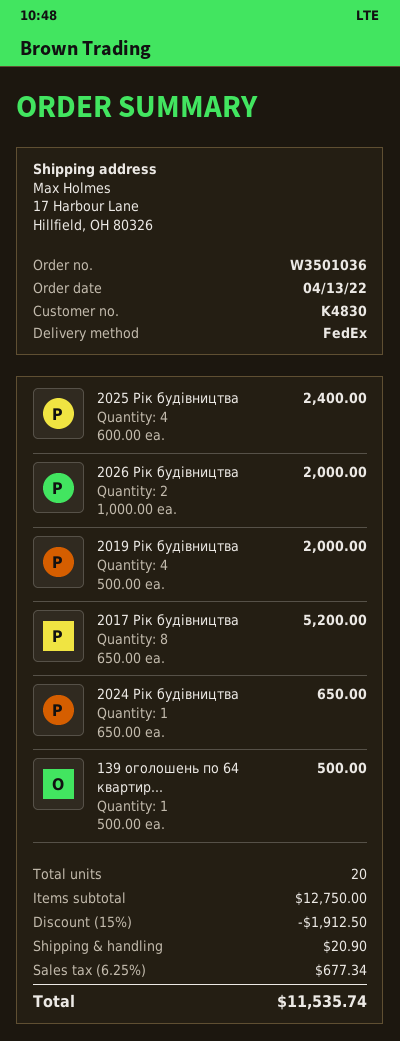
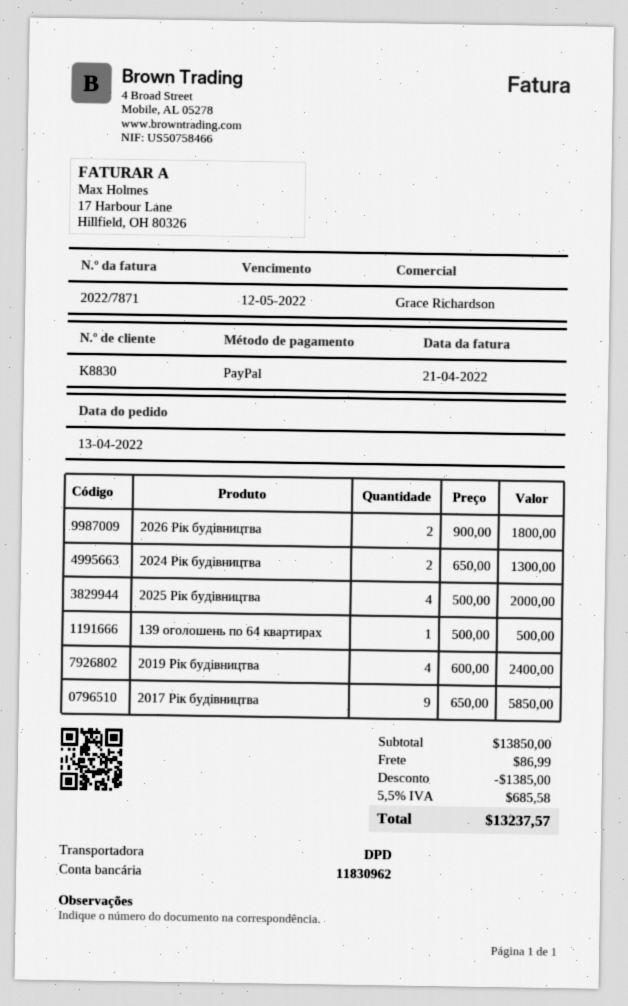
customer number: K4830 -> K8830
shipping method: FedEx -> DPD
2025 Рік будівництва: 4 x 600.00 = 2400.00 -> 4 x 500.00 = 2000.00
2026 Рік будівництва: 2 x 1000.00 = 2000.00 -> 2 x 900.00 = 1800.00
2019 Рік будівництва: 4 x 500.00 = 2000.00 -> 4 x 600.00 = 2400.00
2017 Рік будівництва: 8 x 650.00 = 5200.00 -> 9 x 650.00 = 5850.00
2024 Рік будівництва: 1 x 650.00 = 650.00 -> 2 x 650.00 = 1300.00
subtotal: 12750.00 -> 13850.00
discount: 1912.50 -> 1385.00
shipping: 20.90 -> 86.99
tax: 6.25% = 677.34 -> 5.5% = 685.58
total: 11535.74 -> 13237.57

